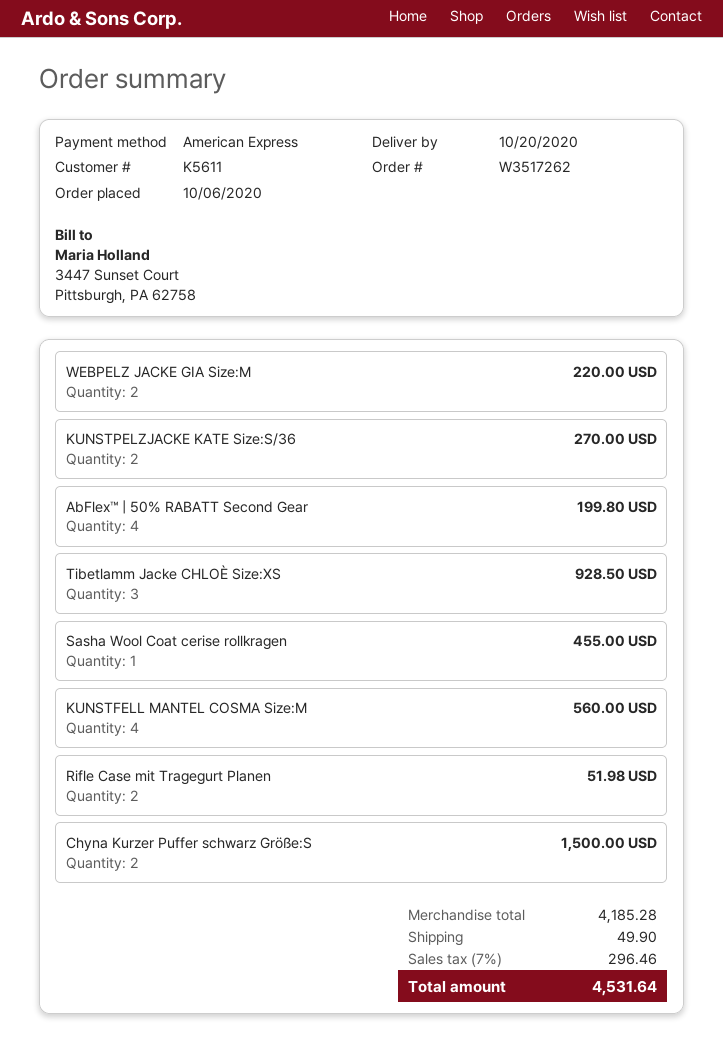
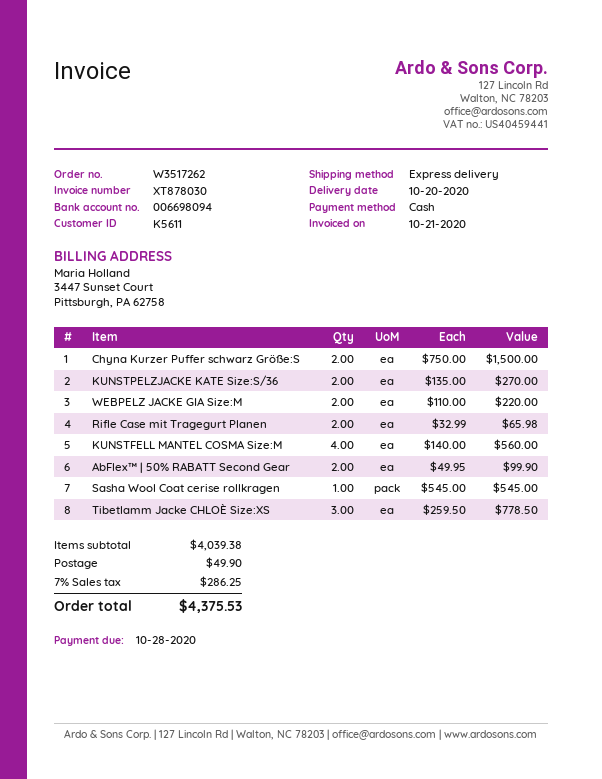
payment method: American Express -> cash
AbFlex™ | 50% RABATT Second Gear: 4 for 199.80 -> 2 for 99.90
Tibetlamm Jacke CHLOÈ Size:XS: 3 for 928.50 -> 3 for 778.50
Sasha Wool Coat cerise rollkragen: 1 for 455.00 -> 1 for 545.00
Rifle Case mit Tragegurt Planen: 2 for 51.98 -> 2 for 65.98
subtotal: 4185.28 -> 4039.38
tax: 7% = 296.46 -> 7% = 286.25
total: 4531.64 -> 4375.53

